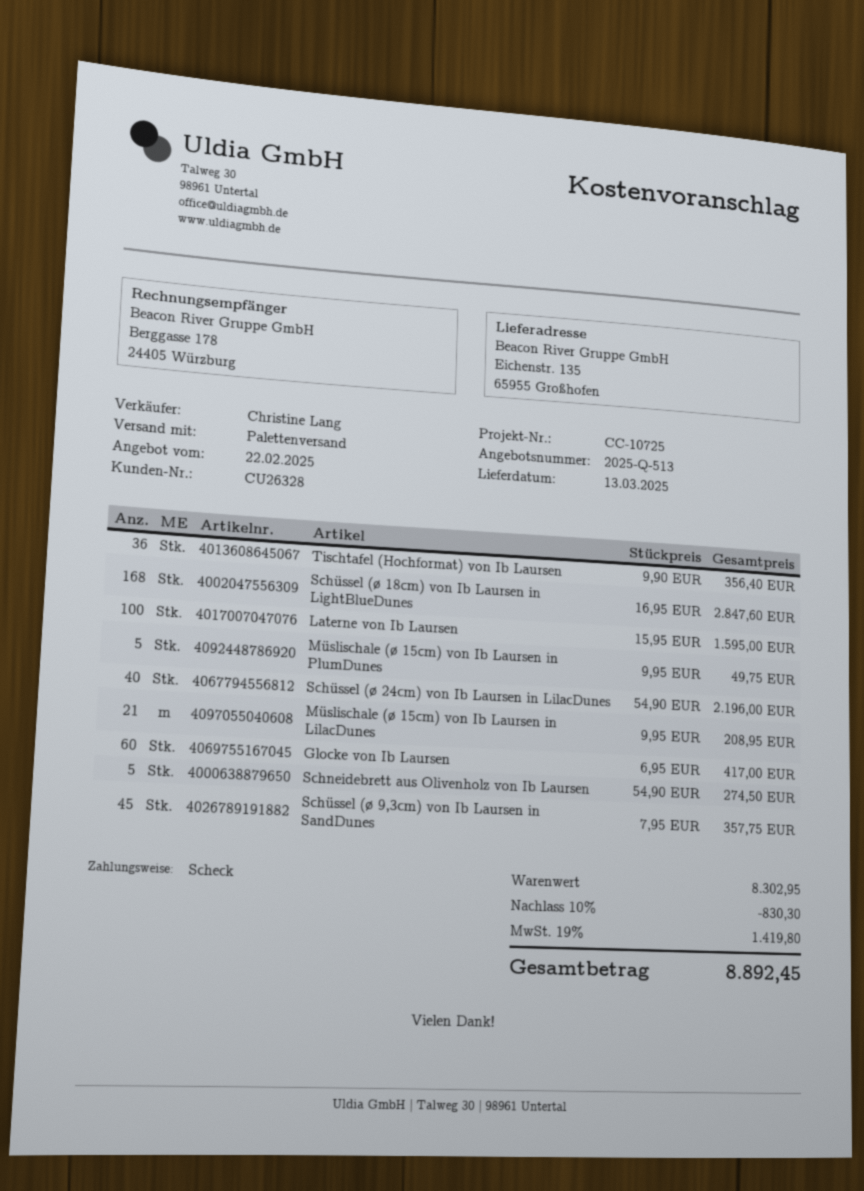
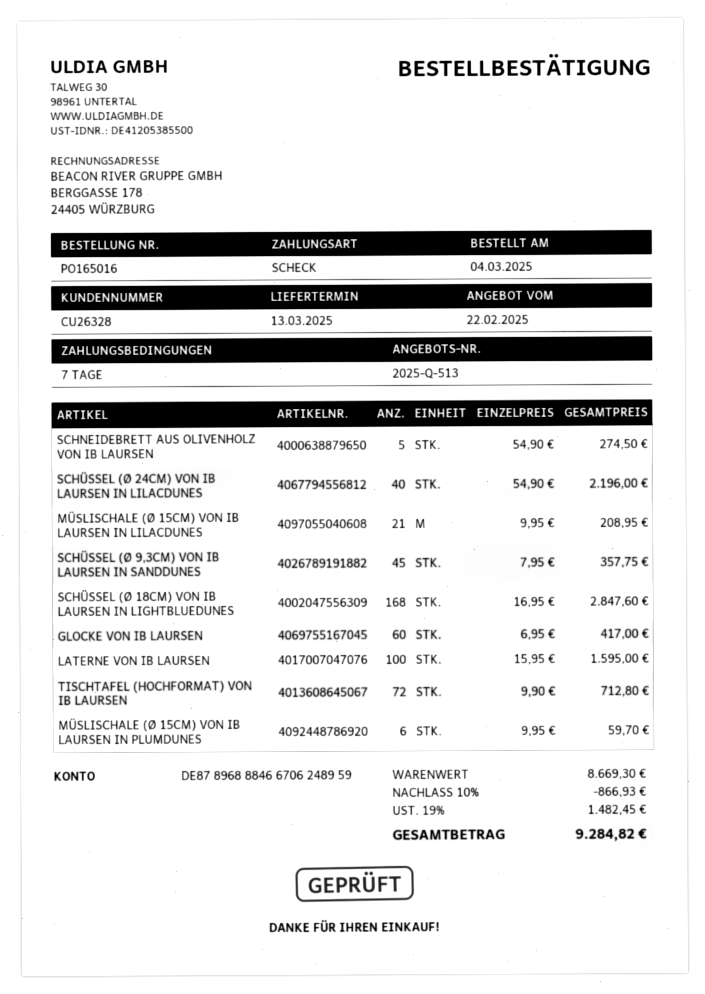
Tischtafel (Hochformat) von Ib Laursen: 36 x 9.90 = 356.40 -> 72 x 9.90 = 712.80
Müslischale (ø 15cm) von Ib Laursen in PlumDunes: 5 x 9.95 = 49.75 -> 6 x 9.95 = 59.70
subtotal: 8302.95 -> 8669.30
discount: 10% = 830.30 -> 10% = 866.93
tax: 19% = 1419.80 -> 19% = 1482.45
total: 8892.45 -> 9284.82

